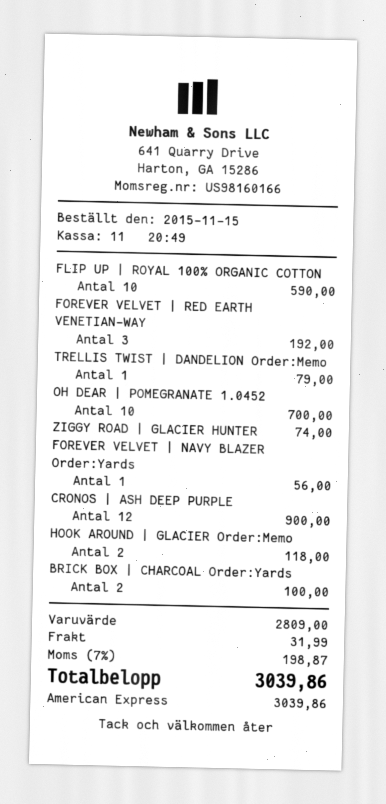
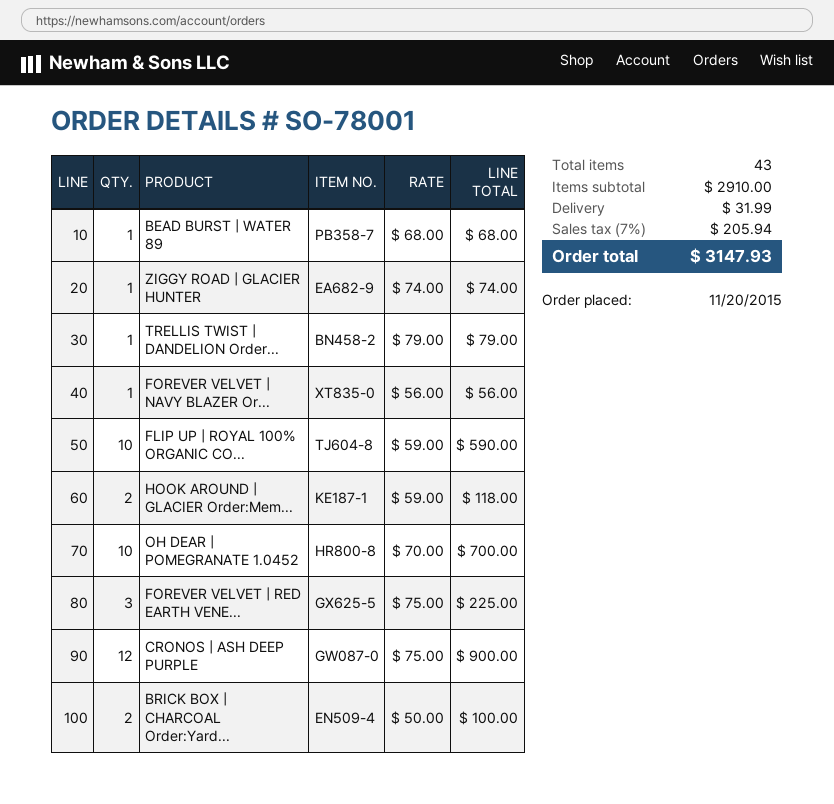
order date: 2015-11-15 -> 2015-11-20
FOREVER VELVET | RED EARTH VENETIAN-WAY: 3 for 192.00 -> 3 for 225.00
BEAD BURST | WATER 89: none -> 1 for 68.00
subtotal: 2809.00 -> 2910.00
tax: 7% = 198.87 -> 7% = 205.94
total: 3039.86 -> 3147.93

